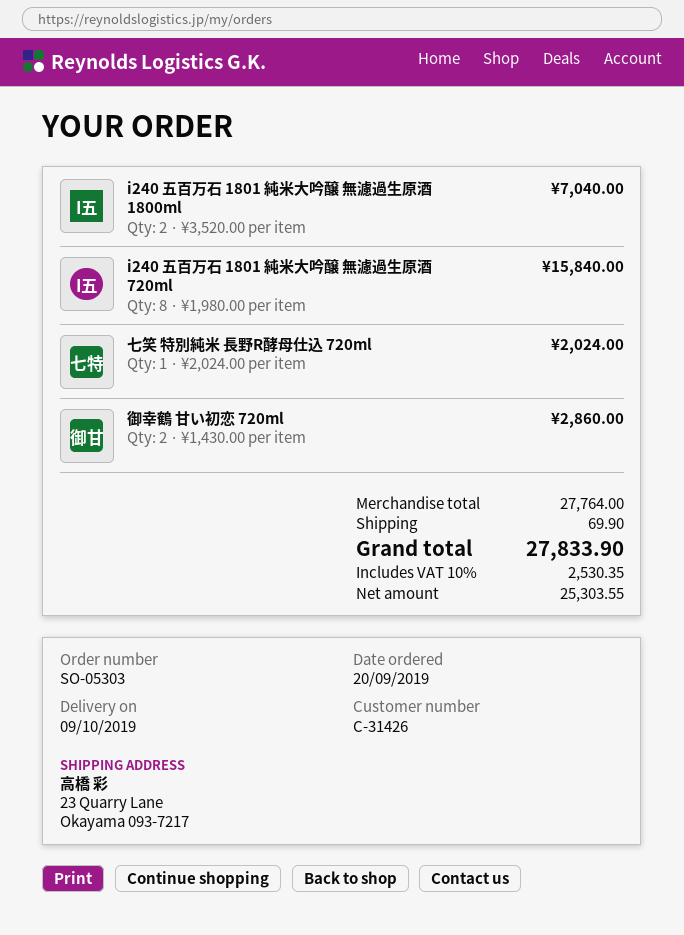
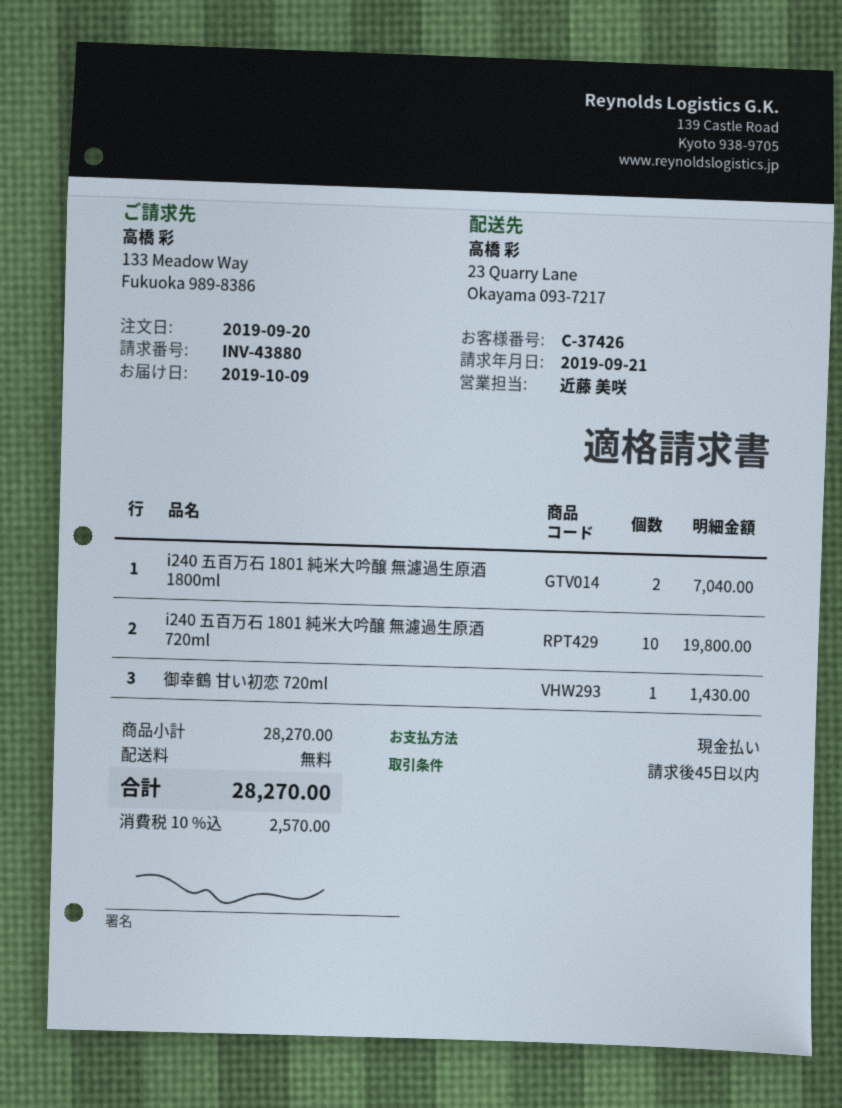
customer number: C-31426 -> C-37426
i240 五百万石 1801 純米大吟醸 無濾過生原酒 720ml: 8 for 15840.00 -> 10 for 19800.00
七笑 特別純米 長野R酵母仕込 720ml: 1 for 2024.00 -> none
御幸鶴 甘い初恋 720ml: 2 for 2860.00 -> 1 for 1430.00
subtotal: 27764.00 -> 28270.00
shipping: 69.90 -> 0.00
tax: 10% = 2530.35 -> 10% = 2570.00
total: 27833.90 -> 28270.00

